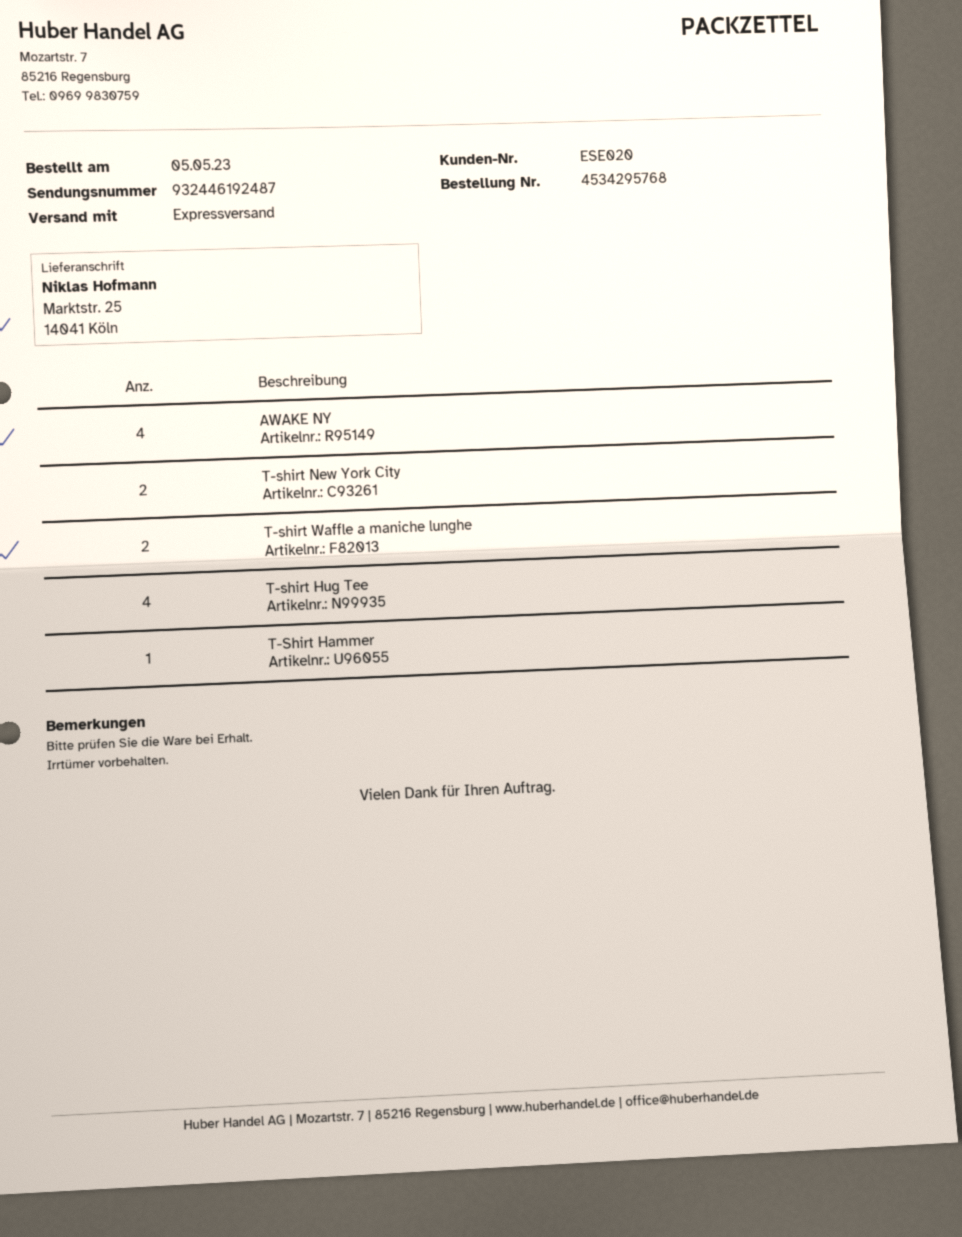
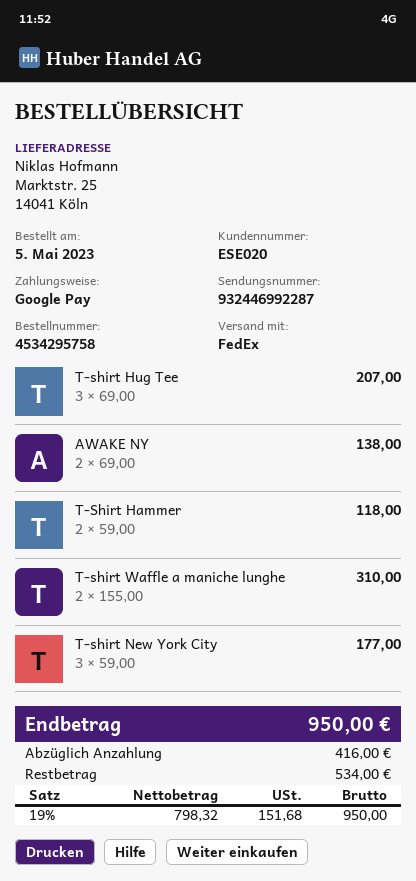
order number: 4534295768 -> 4534295758
shipping method: express -> FedEx
tracking number: 932446192487 -> 932446992287
AWAKE NY: 4 -> 2
T-shirt New York City: 2 -> 3
T-shirt Hug Tee: 4 -> 3
T-Shirt Hammer: 1 -> 2

